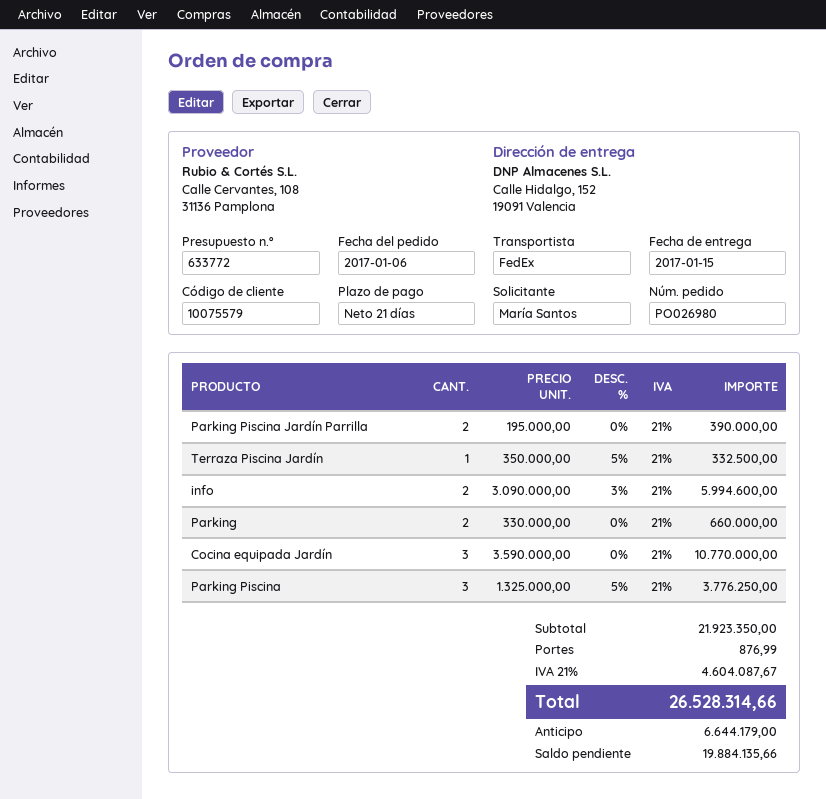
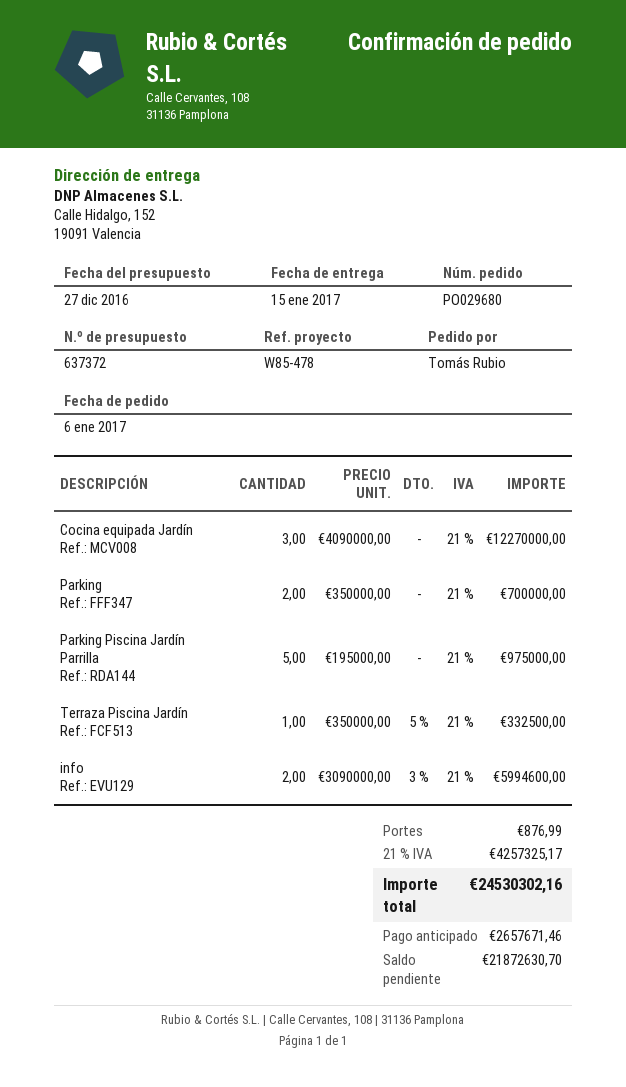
quote number: 633772 -> 637372
order number: PO026980 -> PO029680
ordered by: María Santos -> Tomás Rubio
Parking Piscina Jardín Parrilla: 2 x 195000.00 = 390000.00 -> 5 x 195000.00 = 975000.00
Parking: 2 x 330000.00 = 660000.00 -> 2 x 350000.00 = 700000.00
Cocina equipada Jardín: 3 x 3590000.00 = 10770000.00 -> 3 x 4090000.00 = 12270000.00
Parking Piscina: 3 x 1325000.00 - 5% = 3776250.00 -> none
tax: 21% = 4604087.67 -> 21% = 4257325.17
total: 26528314.66 -> 24530302.16
deposit: 6644179.00 -> 2657671.46
balance: 19884135.66 -> 21872630.70

